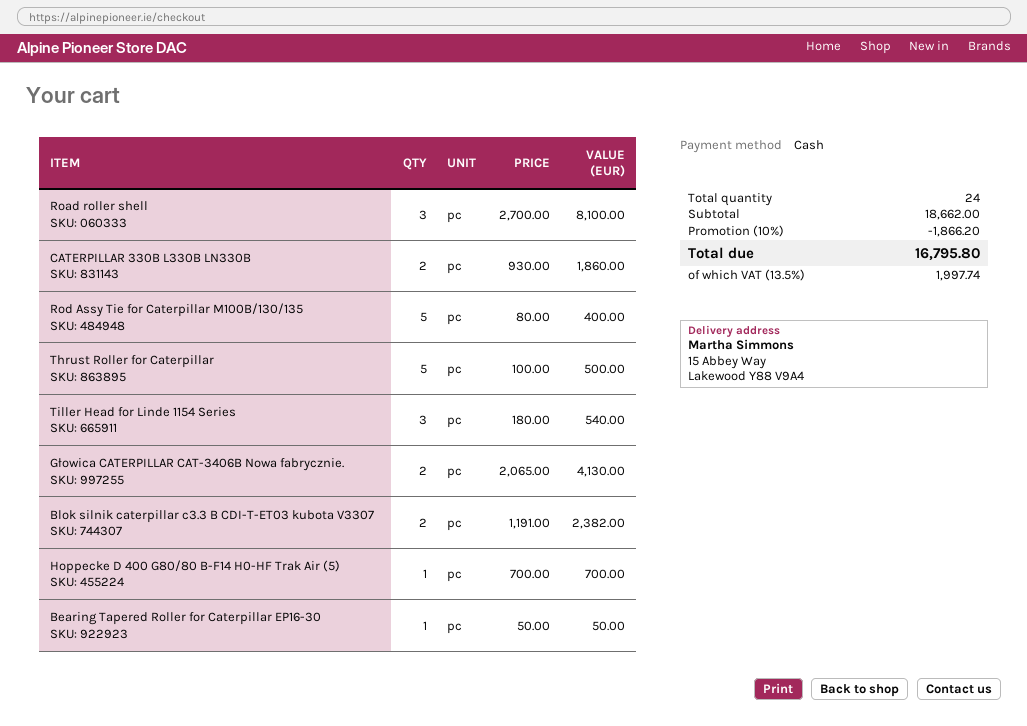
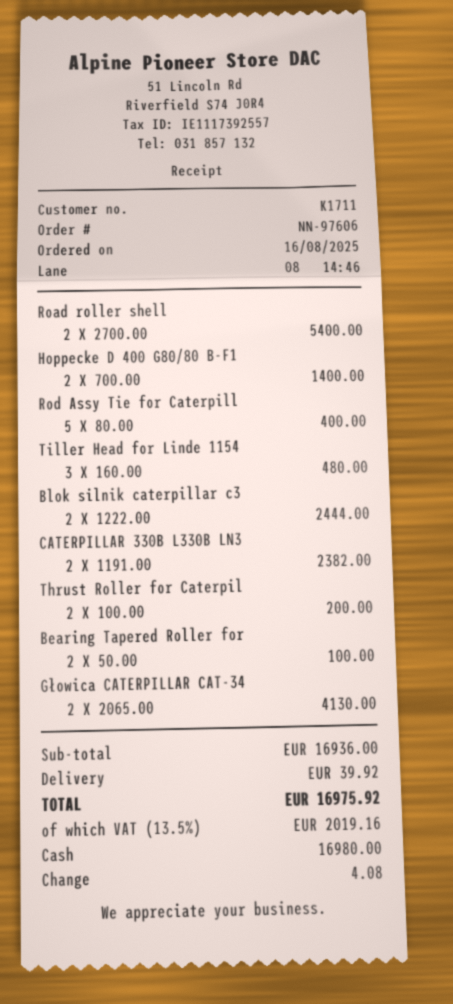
Road roller shell: 3 x 2700.00 = 8100.00 -> 2 x 2700.00 = 5400.00
CATERPILLAR 330B L330B LN330B: 2 x 930.00 = 1860.00 -> 2 x 1191.00 = 2382.00
Thrust Roller for Caterpillar: 5 x 100.00 = 500.00 -> 2 x 100.00 = 200.00
Tiller Head for Linde 1154 Series: 3 x 180.00 = 540.00 -> 3 x 160.00 = 480.00
Blok silnik caterpillar c3.3 B CDI-T-ET03 kubota V3307: 2 x 1191.00 = 2382.00 -> 2 x 1222.00 = 2444.00
Hoppecke D 400 G80/80 B-F14 H0-HF Trak Air (5): 1 x 700.00 = 700.00 -> 2 x 700.00 = 1400.00
Bearing Tapered Roller for Caterpillar EP16-30: 1 x 50.00 = 50.00 -> 2 x 50.00 = 100.00
subtotal: 18662.00 -> 16936.00
discount: 10% = 1866.20 -> none
shipping: none -> 39.92
tax: 13.5% = 1997.74 -> 13.5% = 2019.16
total: 16795.80 -> 16975.92

